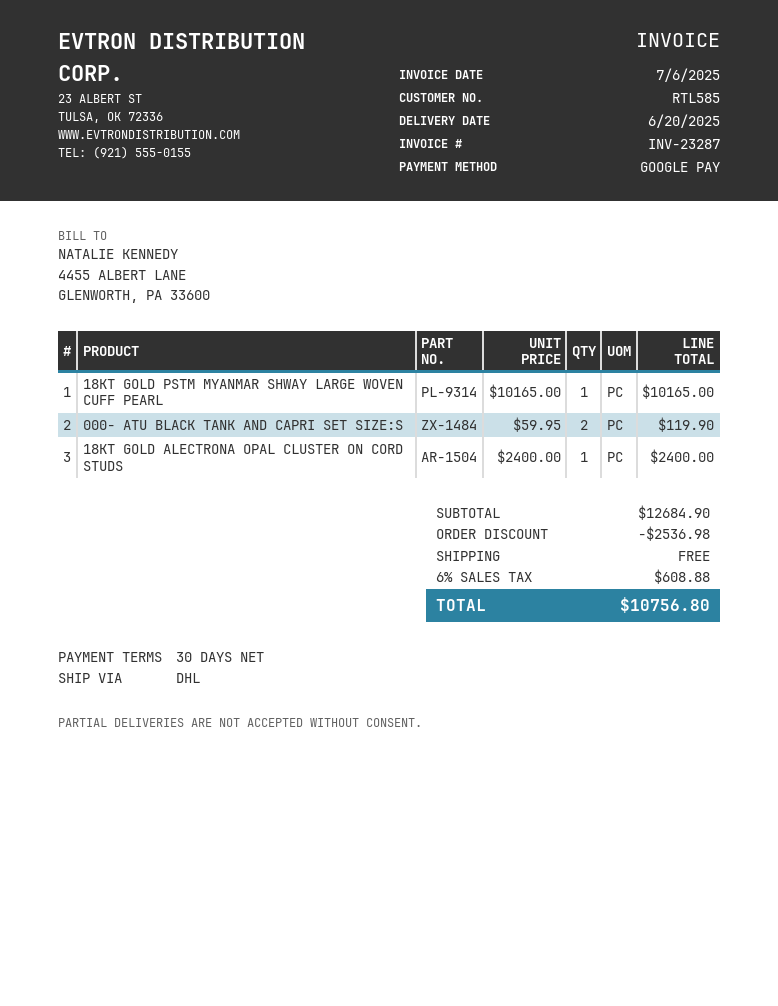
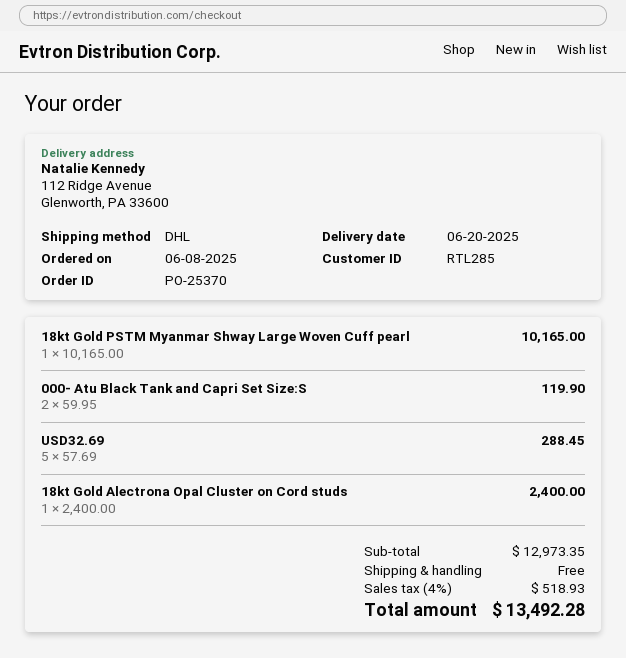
customer number: RTL585 -> RTL285
USD32.69: none -> 5 x 57.69 = 288.45
subtotal: 12684.90 -> 12973.35
discount: 2536.98 -> none
tax: 6% = 608.88 -> 4% = 518.93
total: 10756.80 -> 13492.28

